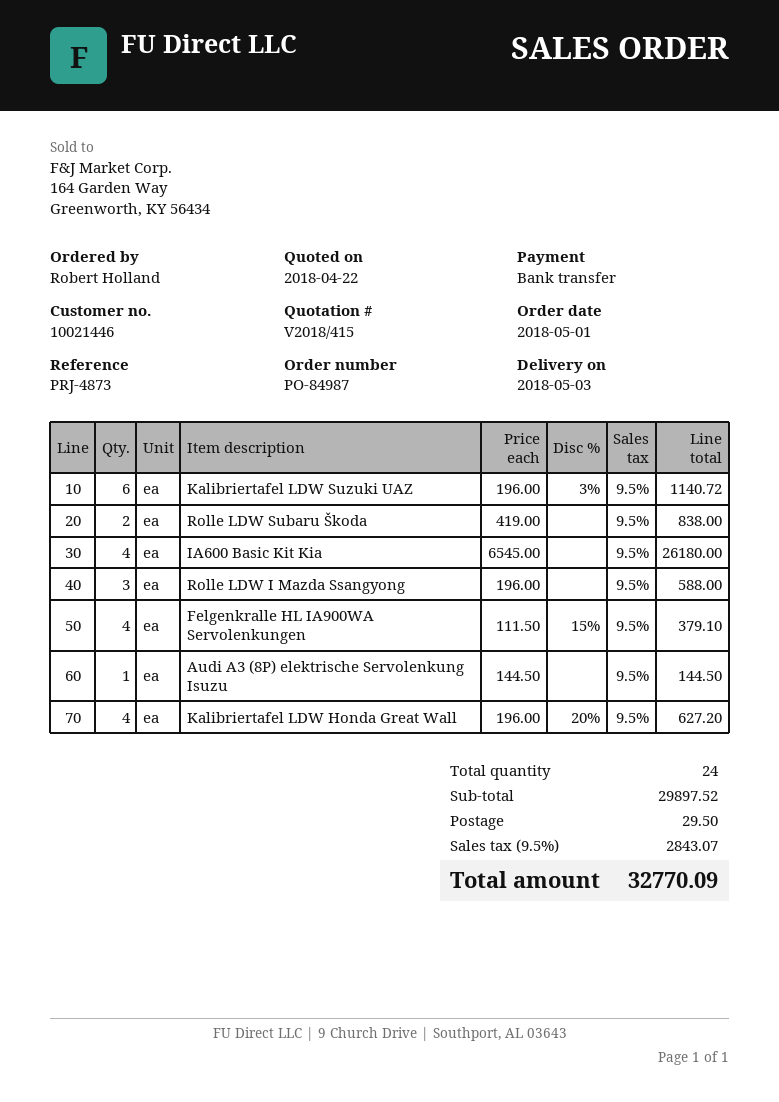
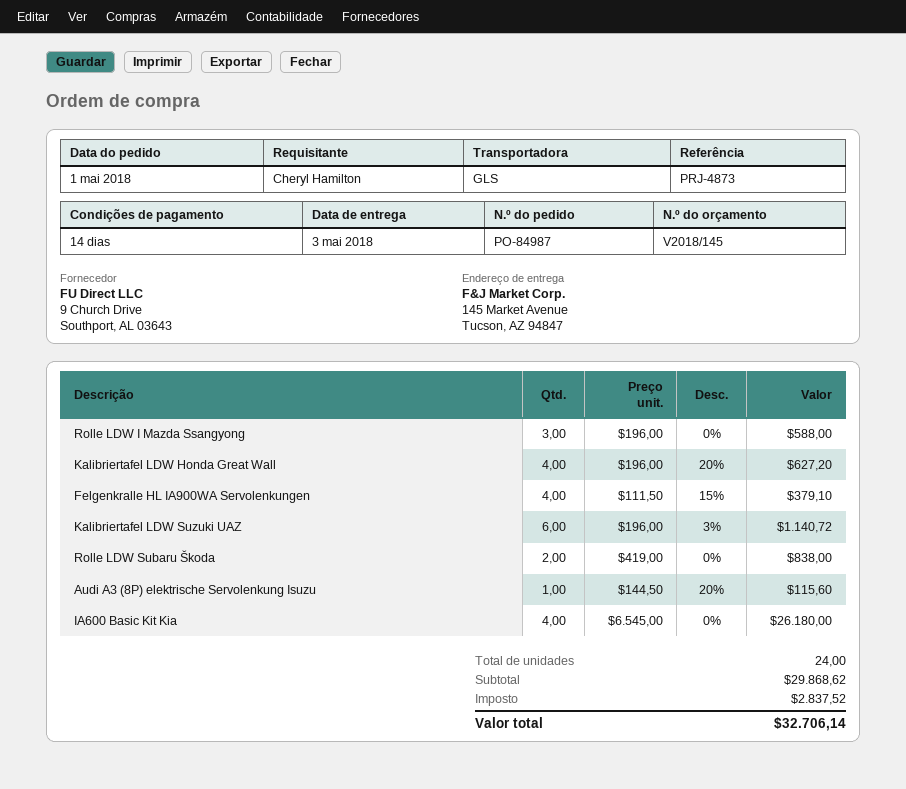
quote number: V2018/415 -> V2018/145
ordered by: Robert Holland -> Cheryl Hamilton
Audi A3 (8P) elektrische Servolenkung Isuzu: 1 x 144.50 = 144.50 -> 1 x 144.50 - 20% = 115.60
subtotal: 29897.52 -> 29868.62
shipping: 29.50 -> none
tax: 2843.07 -> 2837.52
total: 32770.09 -> 32706.14

